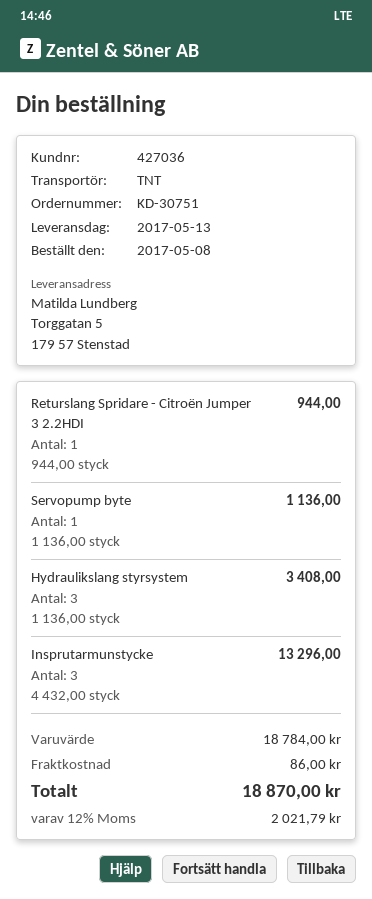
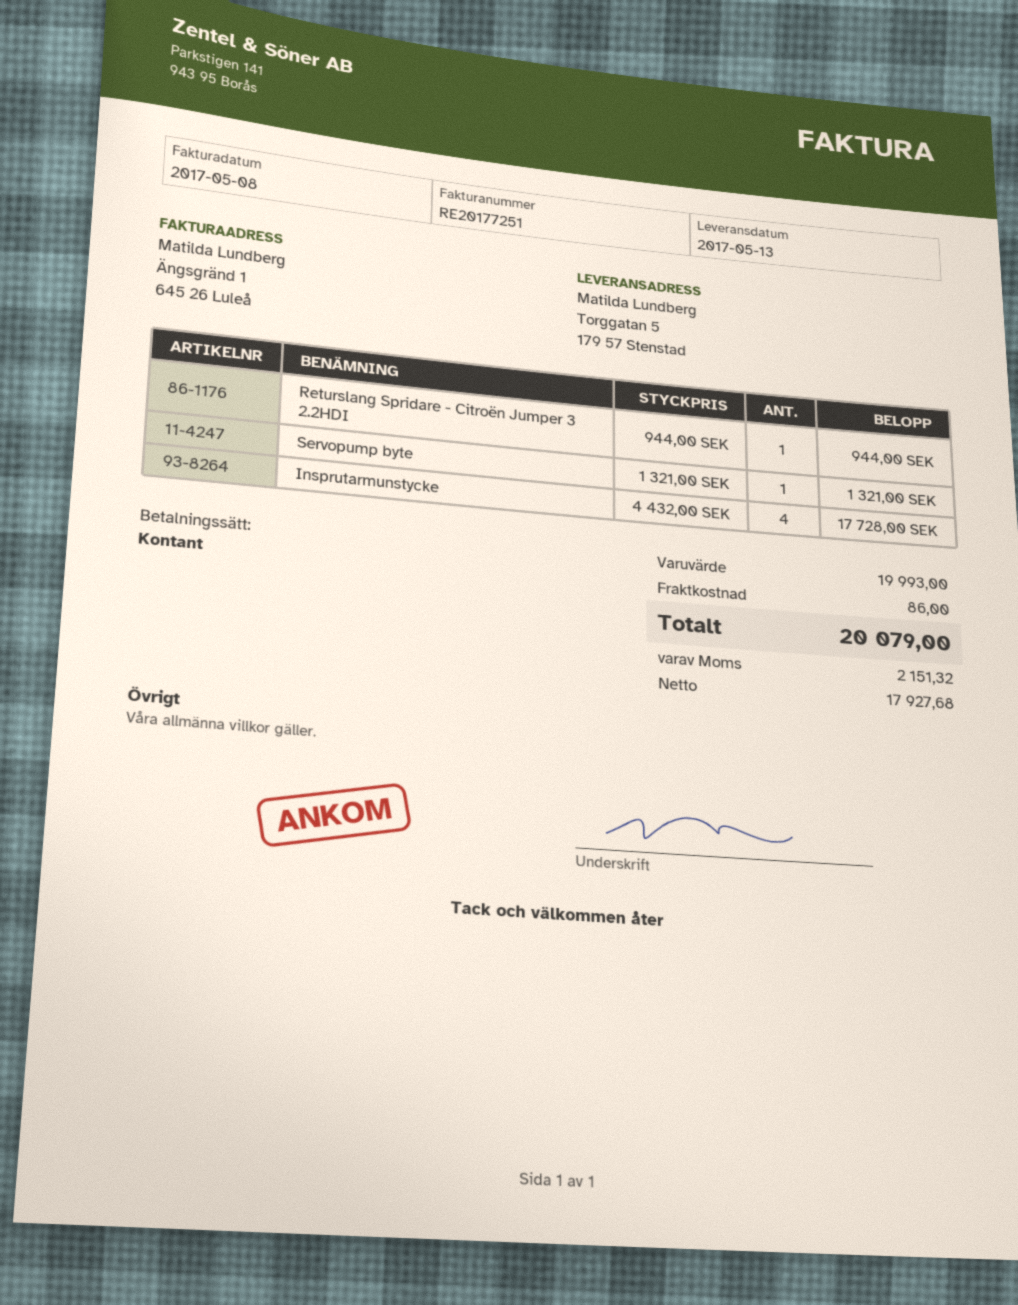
Servopump byte: 1 x 1136.00 = 1136.00 -> 1 x 1321.00 = 1321.00
Hydraulikslang styrsystem: 3 x 1136.00 = 3408.00 -> none
Insprutarmunstycke: 3 x 4432.00 = 13296.00 -> 4 x 4432.00 = 17728.00
subtotal: 18784.00 -> 19993.00
tax: 2021.79 -> 2151.32
total: 18870.00 -> 20079.00

